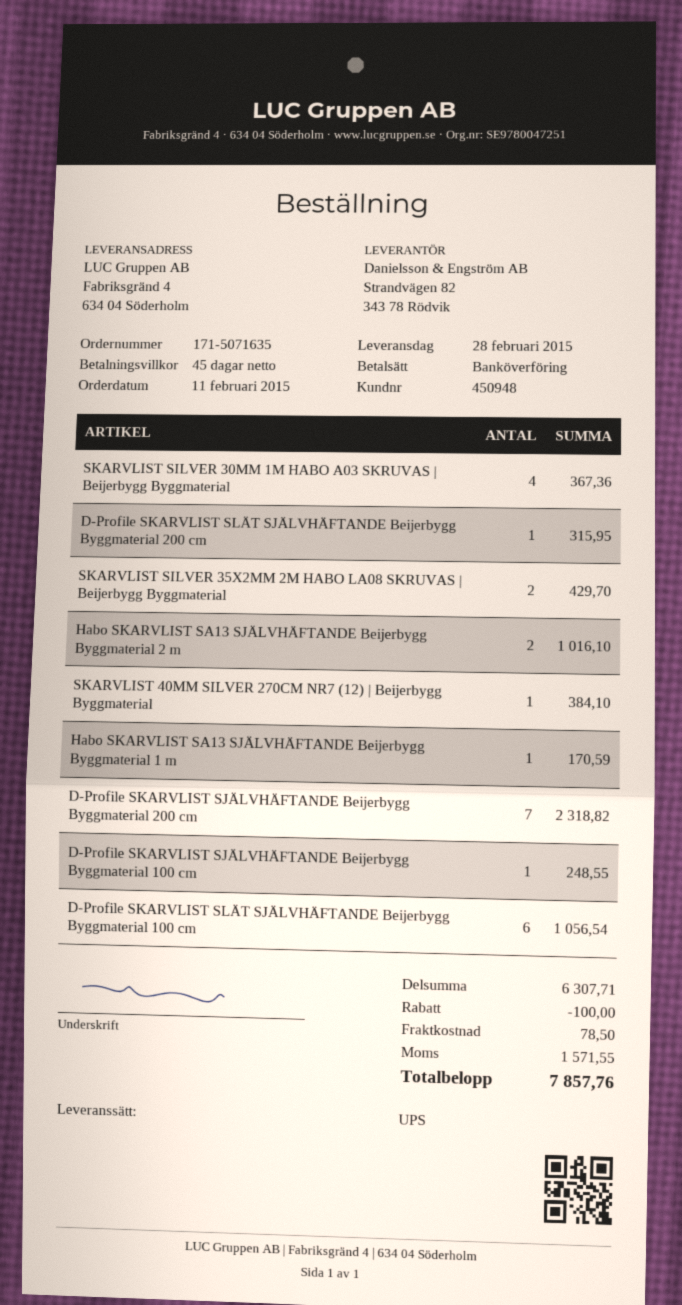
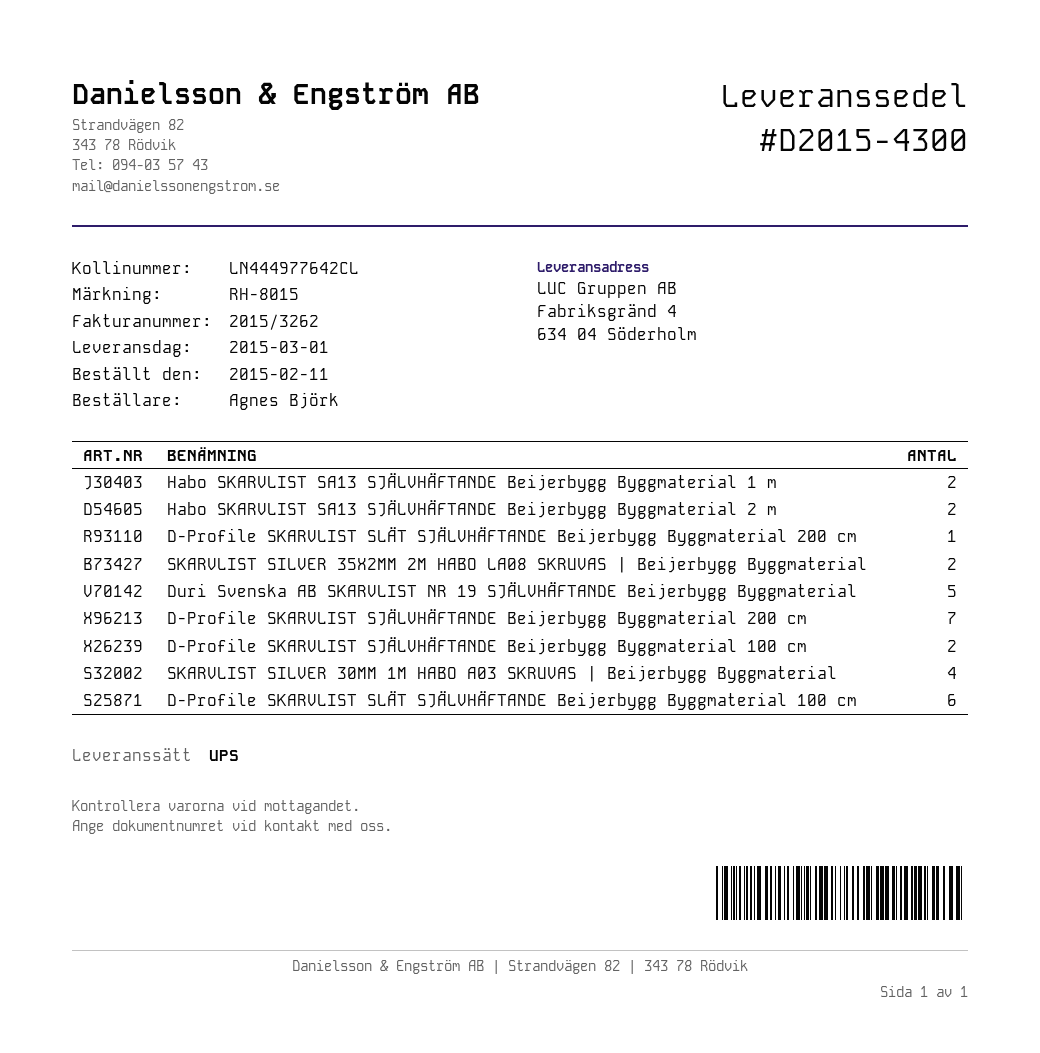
delivery date: 2015-02-28 -> 2015-03-01
SKARVLIST 40MM SILVER 270CM NR7 (12) | Beijerbygg Byggmaterial: 1 -> none
Habo SKARVLIST SA13 SJÄLVHÄFTANDE Beijerbygg Byggmaterial 1 m: 1 -> 2
D-Profile SKARVLIST SJÄLVHÄFTANDE Beijerbygg Byggmaterial 100 cm: 1 -> 2
Duri Svenska AB SKARVLIST NR 19 SJÄLVHÄFTANDE Beijerbygg Byggmaterial: none -> 5

